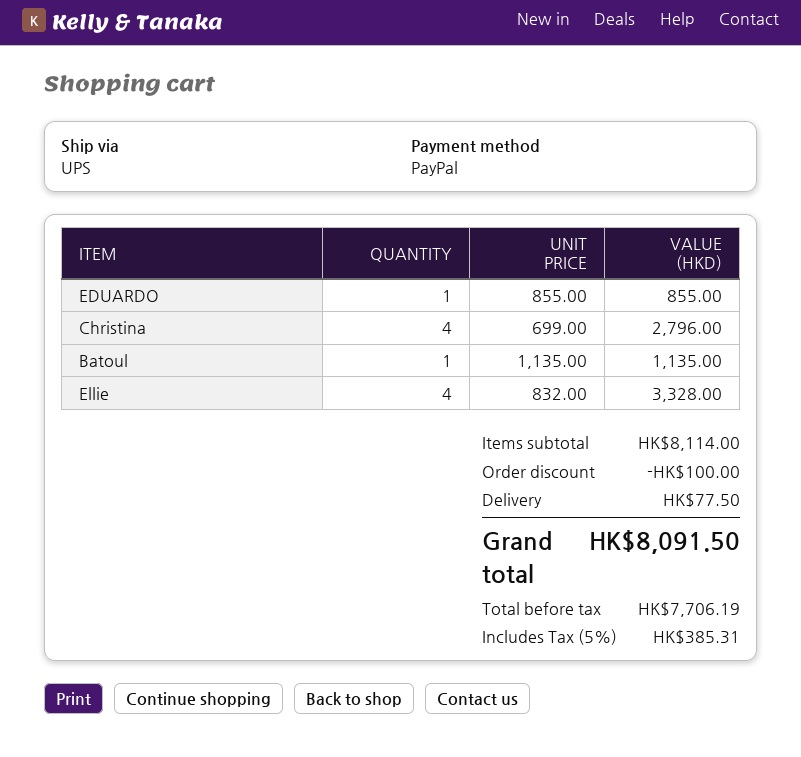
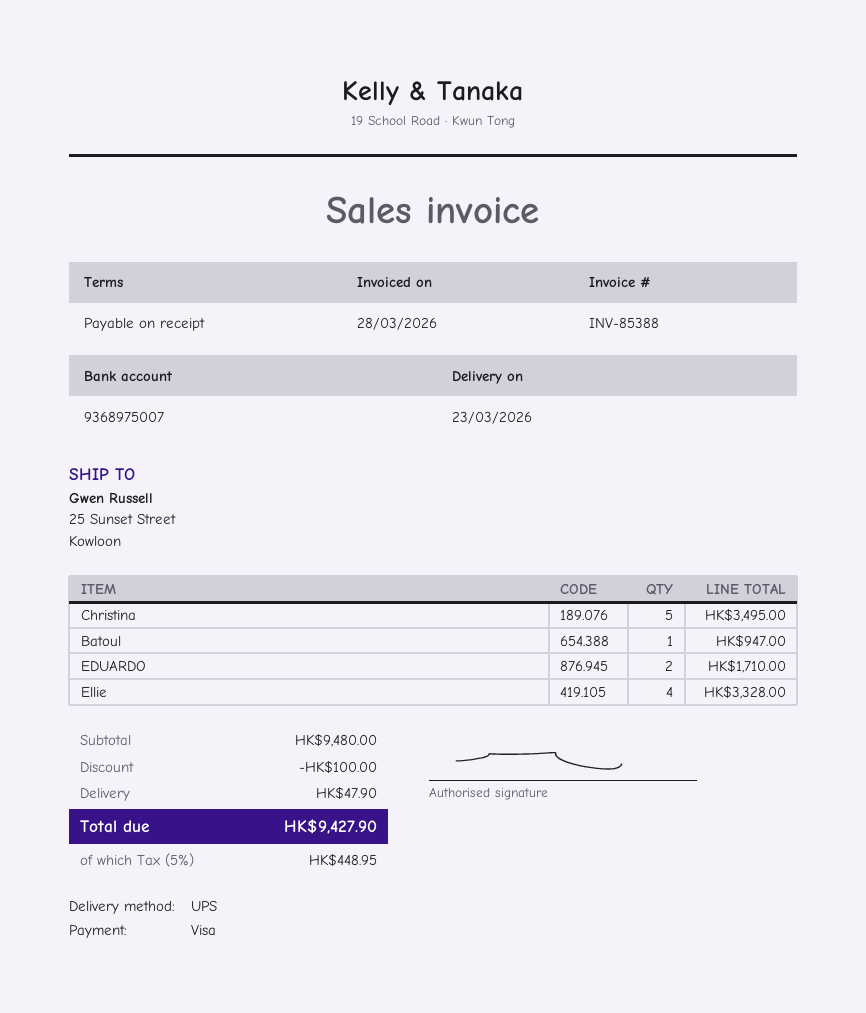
payment method: PayPal -> Visa
EDUARDO: 1 for 855.00 -> 2 for 1710.00
Christina: 4 for 2796.00 -> 5 for 3495.00
Batoul: 1 for 1135.00 -> 1 for 947.00
subtotal: 8114.00 -> 9480.00
shipping: 77.50 -> 47.90
tax: 5% = 385.31 -> 5% = 448.95
total: 8091.50 -> 9427.90

